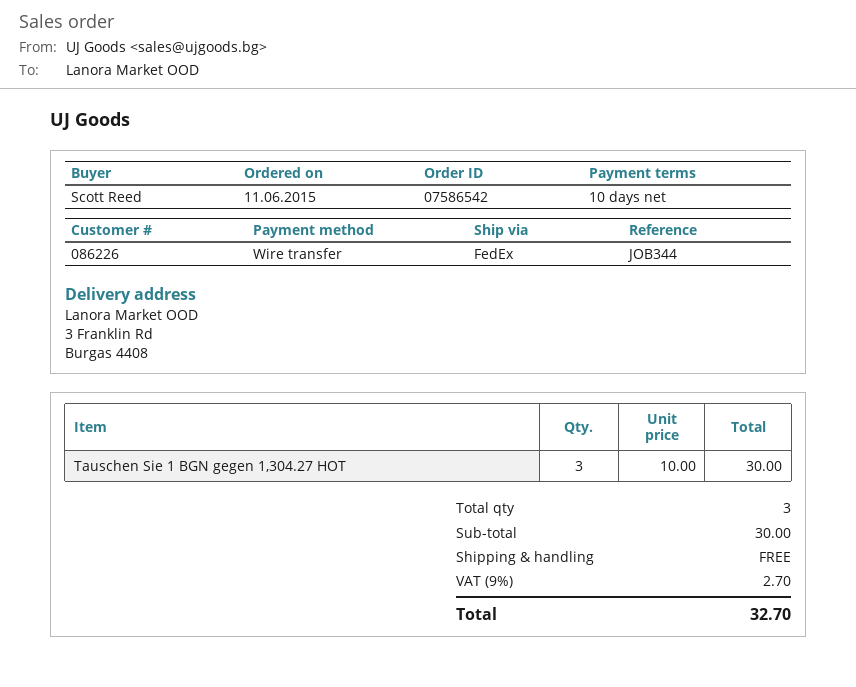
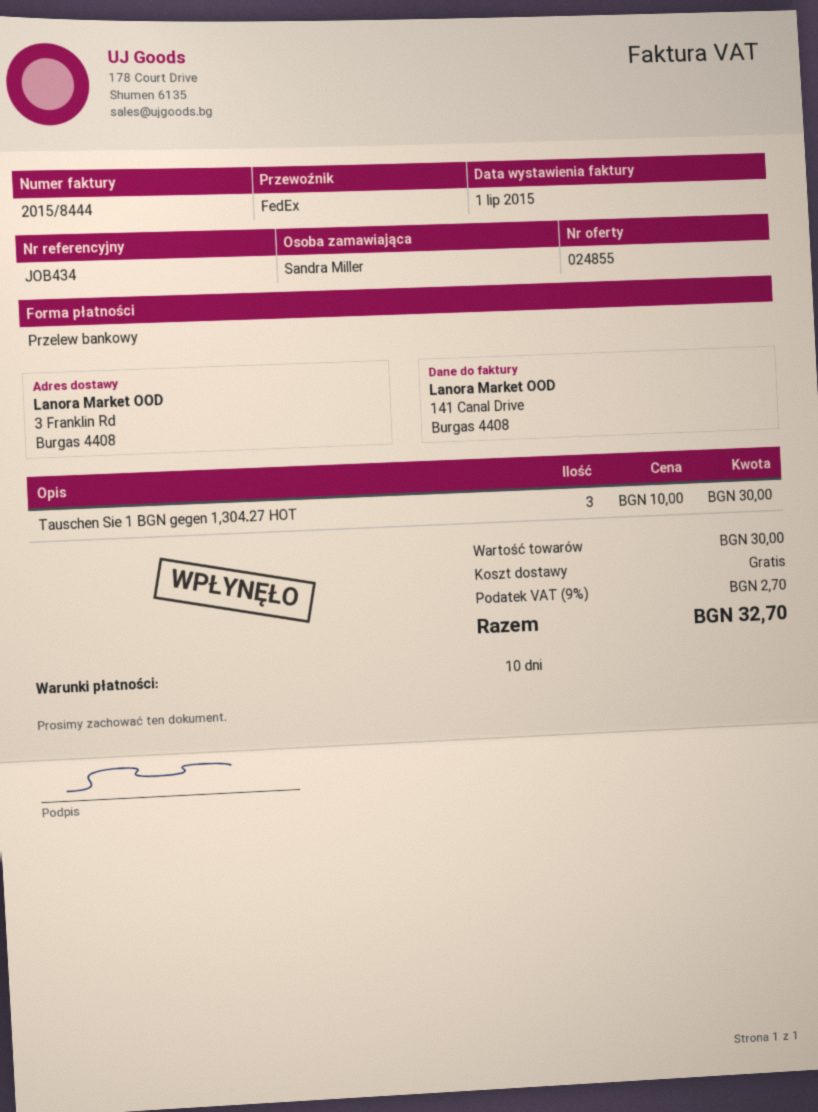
reference: JOB344 -> JOB434
ordered by: Scott Reed -> Sandra Miller

